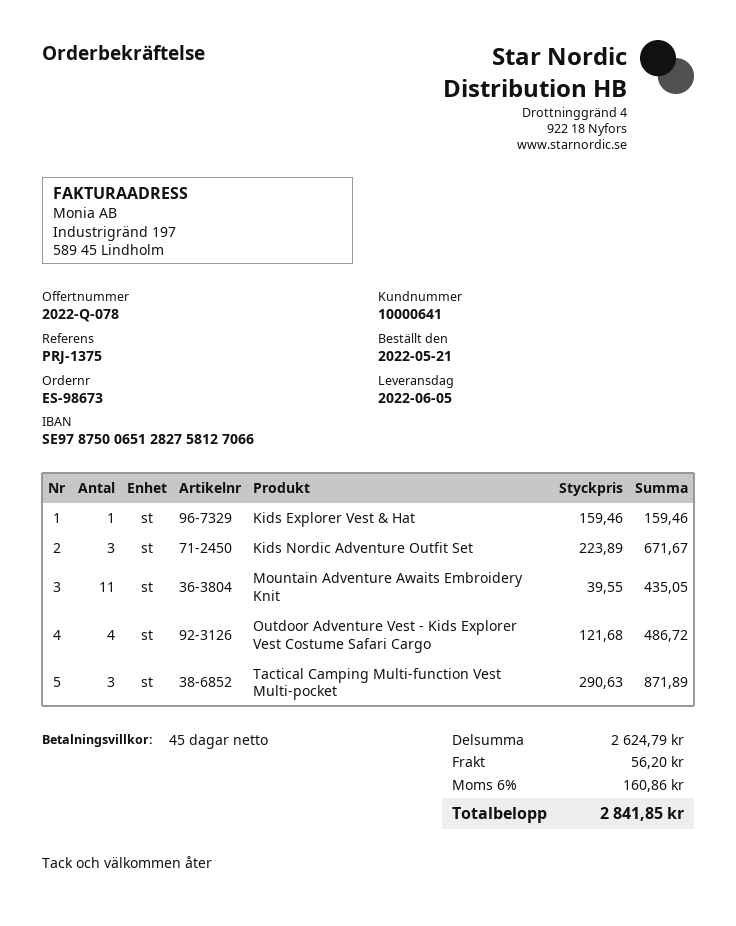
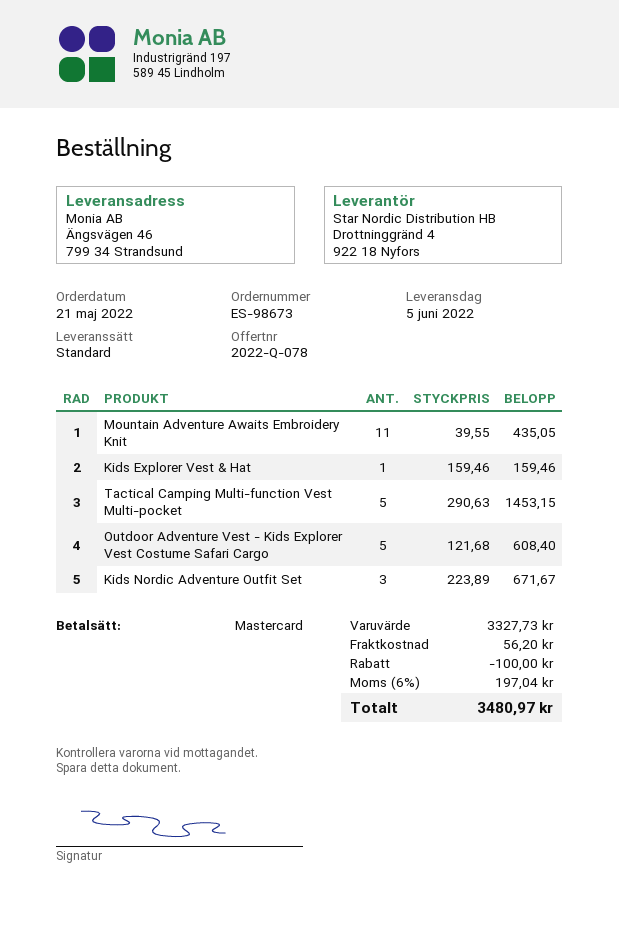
Outdoor Adventure Vest - Kids Explorer Vest Costume Safari Cargo: 4 x 121.68 = 486.72 -> 5 x 121.68 = 608.40
Tactical Camping Multi-function Vest Multi-pocket: 3 x 290.63 = 871.89 -> 5 x 290.63 = 1453.15
subtotal: 2624.79 -> 3327.73
discount: none -> 100.00
tax: 6% = 160.86 -> 6% = 197.04
total: 2841.85 -> 3480.97

